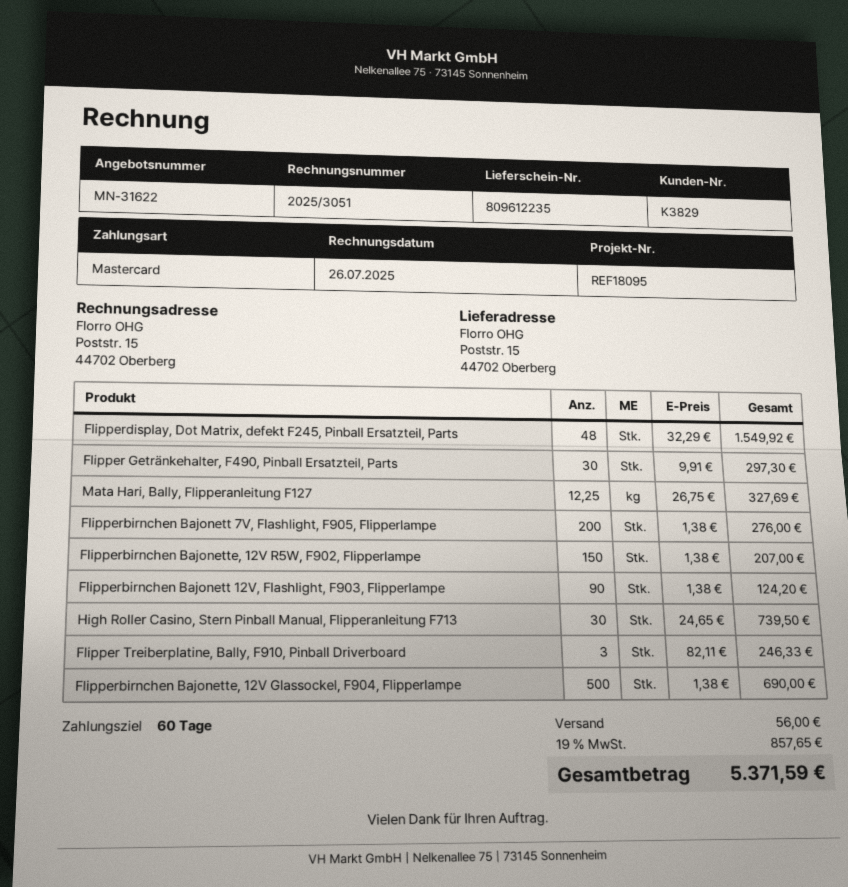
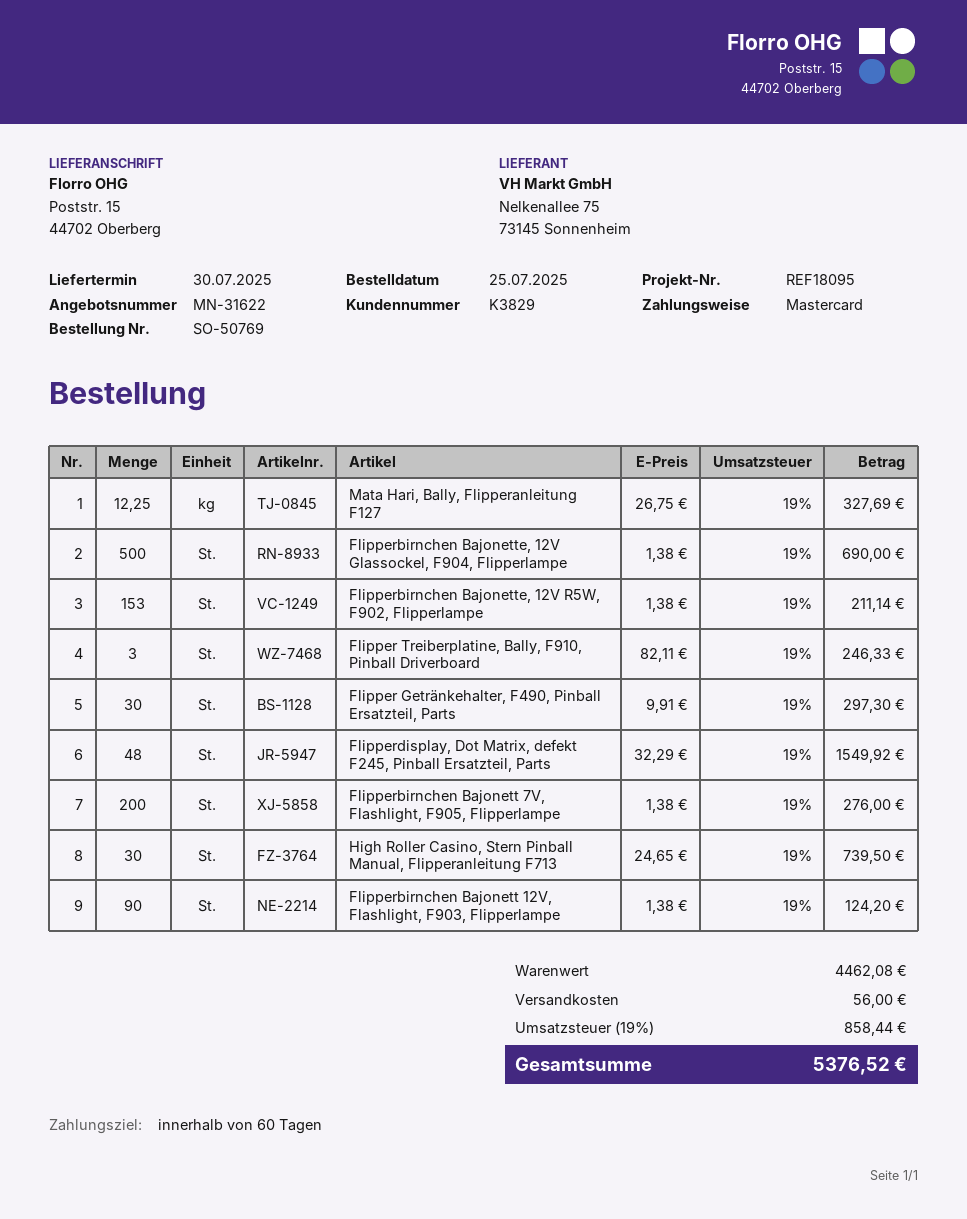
Flipperbirnchen Bajonette, 12V R5W, F902, Flipperlampe: 150 x 1.38 = 207.00 -> 153 x 1.38 = 211.14
tax: 19% = 857.65 -> 19% = 858.44
total: 5371.59 -> 5376.52

